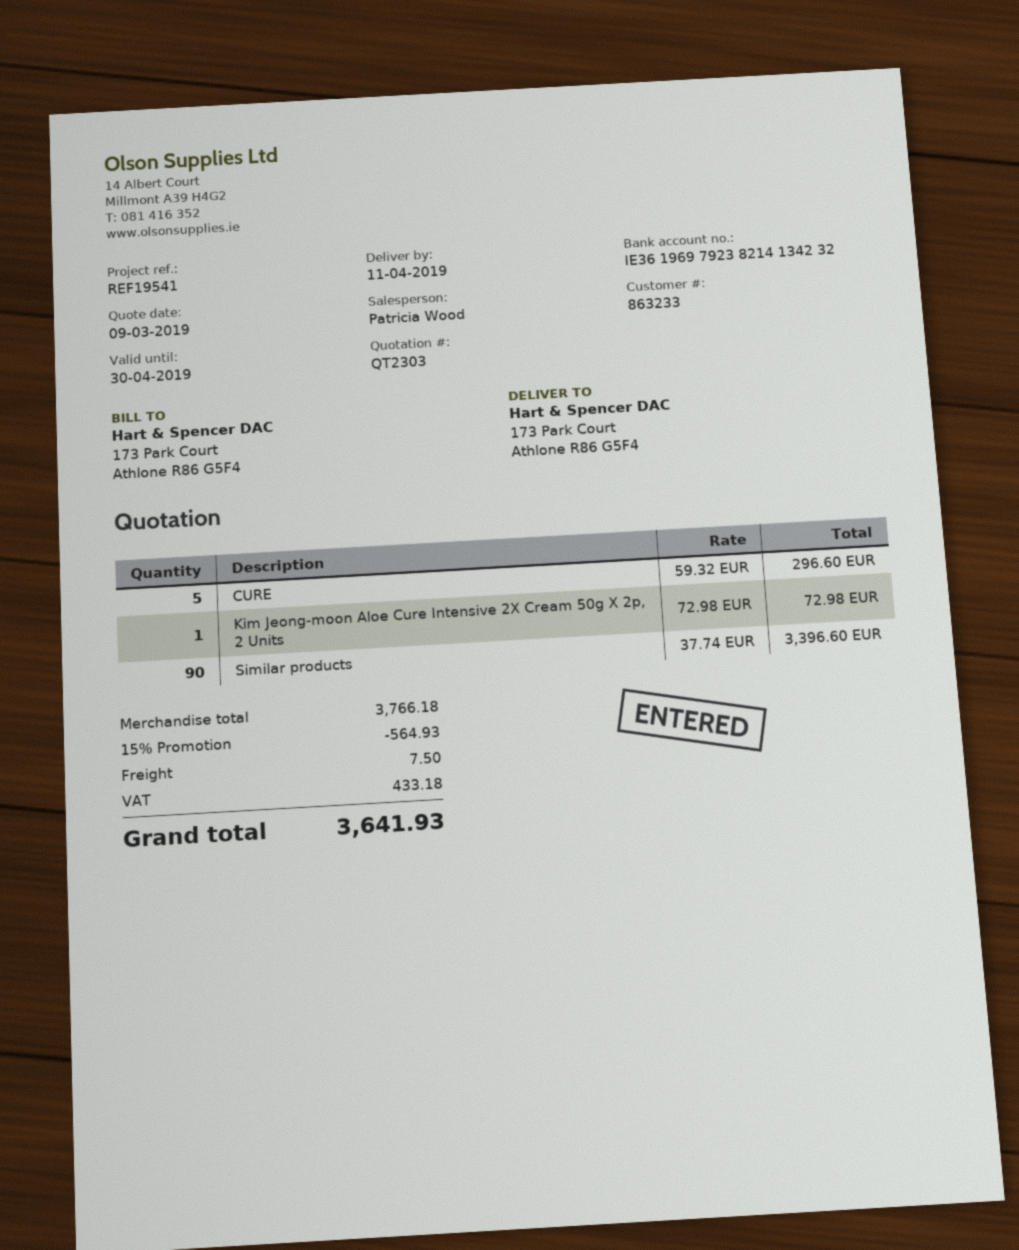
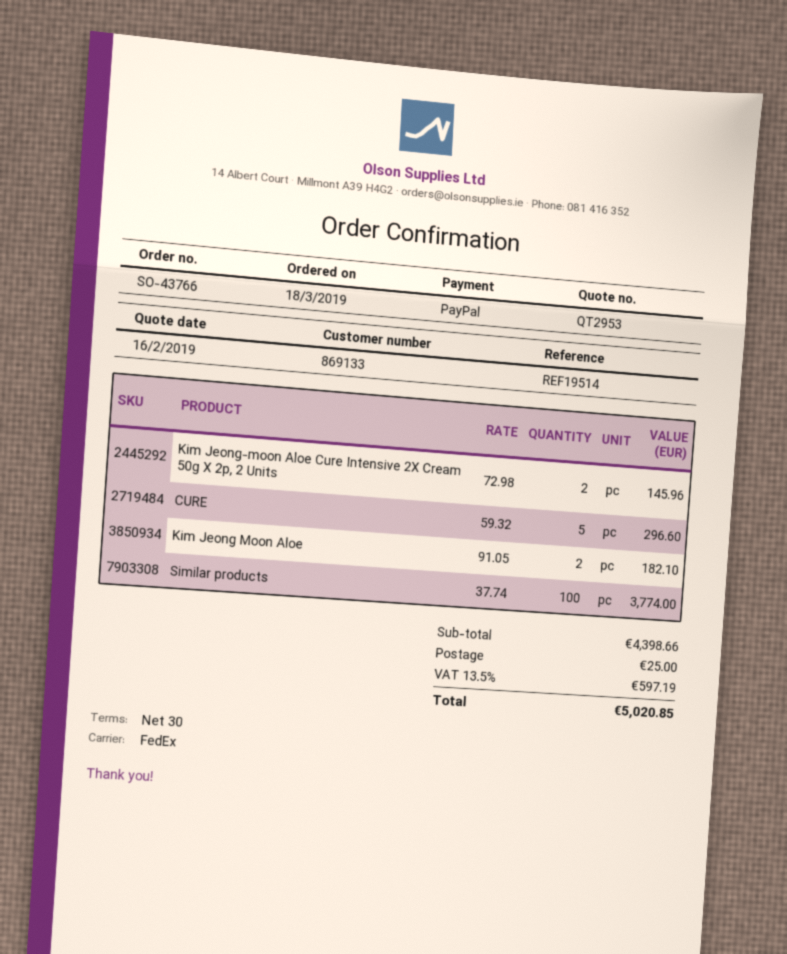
quote number: QT2303 -> QT2953
quote date: 2019-03-09 -> 2019-02-16
customer number: 863233 -> 869133
reference: REF19541 -> REF19514
Kim Jeong-moon Aloe Cure Intensive 2X Cream 50g X 2p, 2 Units: 1 x 72.98 = 72.98 -> 2 x 72.98 = 145.96
Similar products: 90 x 37.74 = 3396.60 -> 100 x 37.74 = 3774.00
Kim Jeong Moon Aloe: none -> 2 x 91.05 = 182.10
subtotal: 3766.18 -> 4398.66
discount: 15% = 564.93 -> none
shipping: 7.50 -> 25.00
tax: 433.18 -> 597.19
total: 3641.93 -> 5020.85

